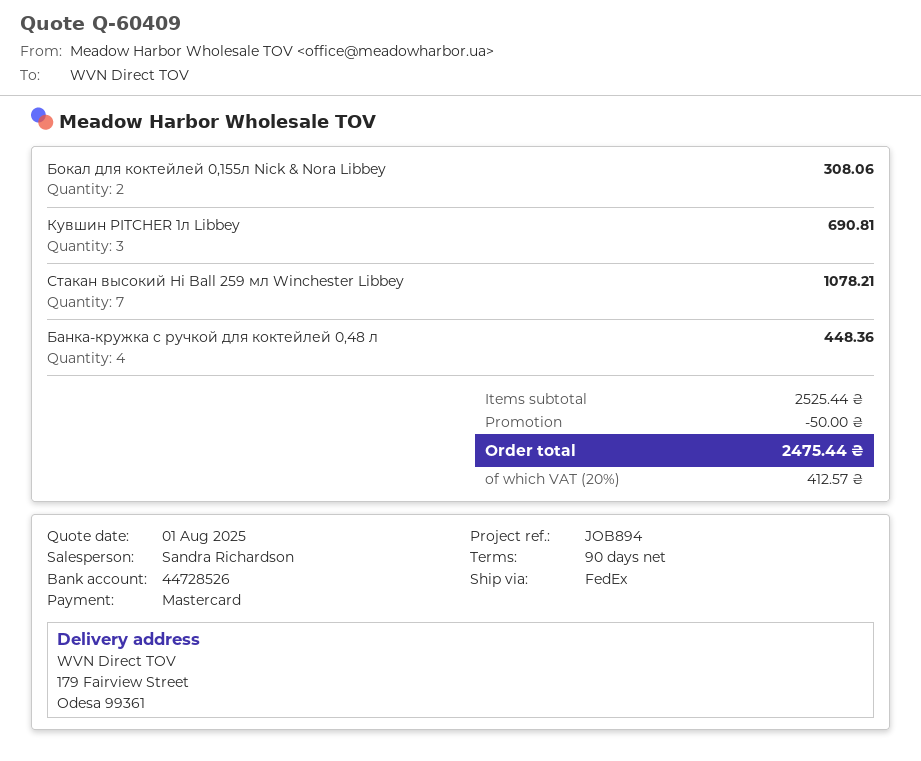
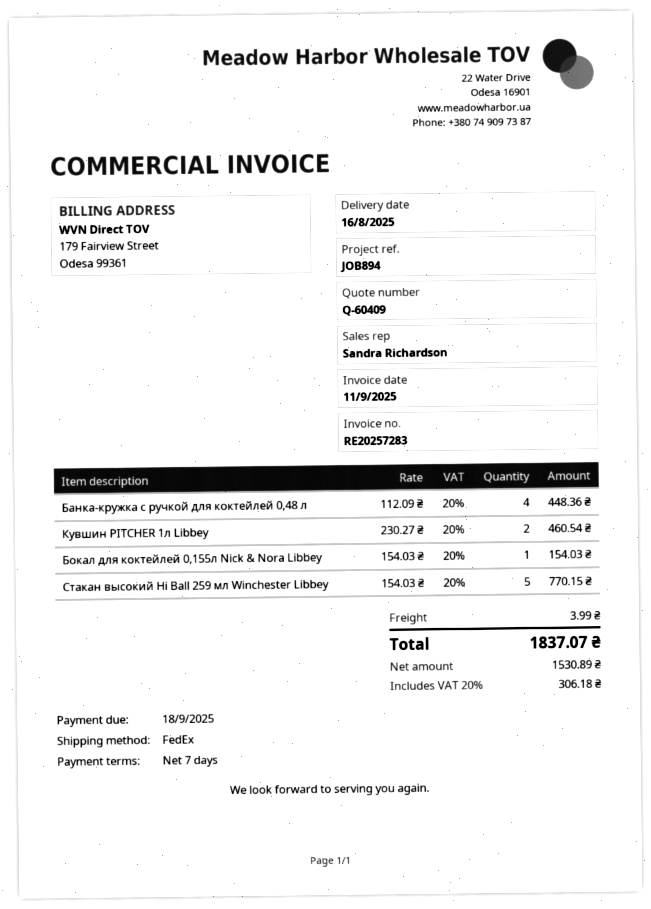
payment terms: 90 days -> 7 days
Бокал для коктейлей 0,155л Nick & Nora Libbey: 2 for 308.06 -> 1 for 154.03
Кувшин PITCHER 1л Libbey: 3 for 690.81 -> 2 for 460.54
Стакан высокий Hi Ball 259 мл Winchester Libbey: 7 for 1078.21 -> 5 for 770.15
discount: 50.00 -> none
shipping: none -> 3.99
tax: 20% = 412.57 -> 20% = 306.18
total: 2475.44 -> 1837.07

